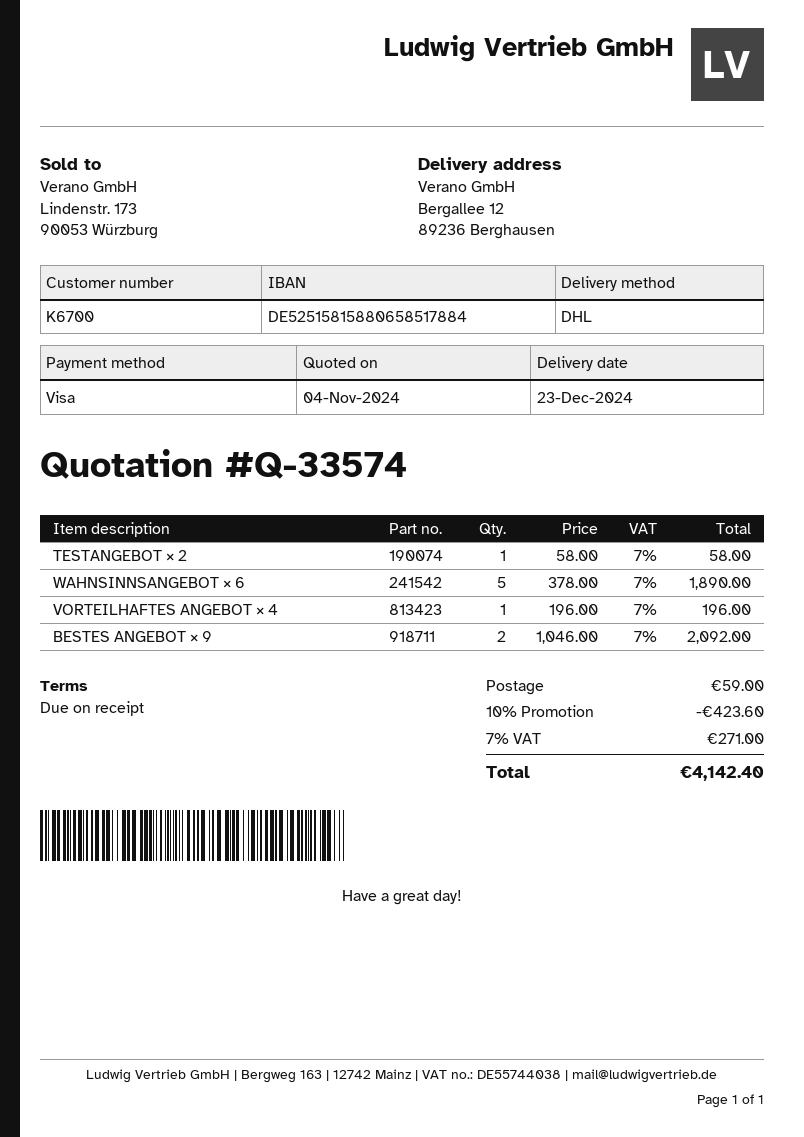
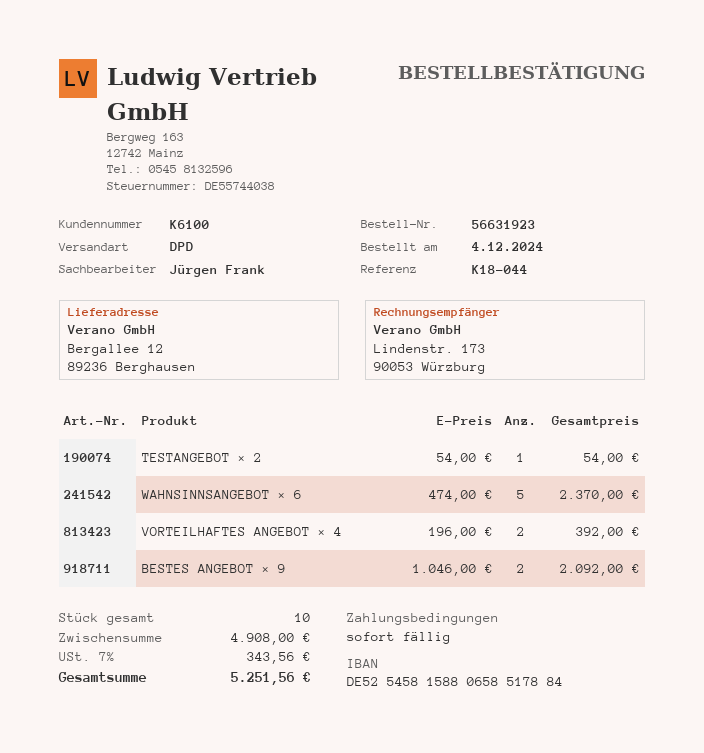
customer number: K6700 -> K6100
bank account: DE52515815880658517884 -> DE52545815880658517884
shipping method: DHL -> DPD
TESTANGEBOT × 2: 1 x 58.00 = 58.00 -> 1 x 54.00 = 54.00
WAHNSINNSANGEBOT × 6: 5 x 378.00 = 1890.00 -> 5 x 474.00 = 2370.00
VORTEILHAFTES ANGEBOT × 4: 1 x 196.00 = 196.00 -> 2 x 196.00 = 392.00
discount: 10% = 423.60 -> none
shipping: 59.00 -> none
tax: 7% = 271.00 -> 7% = 343.56
total: 4142.40 -> 5251.56

